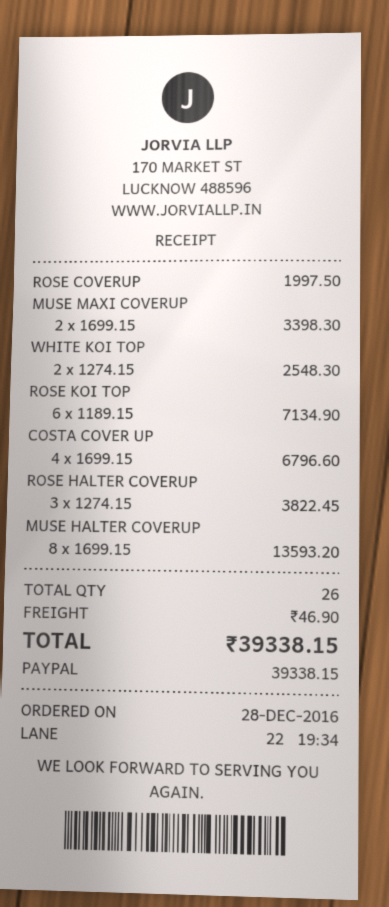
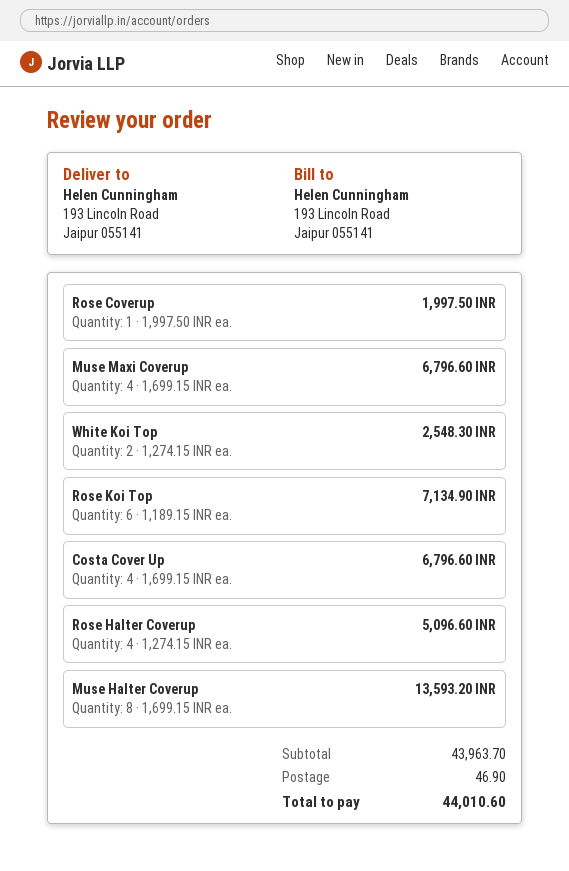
MUSE MAXI COVERUP: 2 x 1699.15 = 3398.30 -> 4 x 1699.15 = 6796.60
ROSE HALTER COVERUP: 3 x 1274.15 = 3822.45 -> 4 x 1274.15 = 5096.60
total: 39338.15 -> 44010.60

